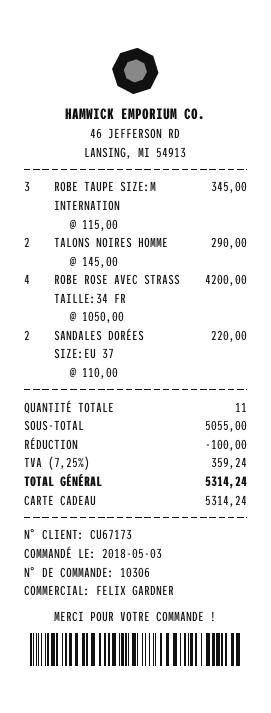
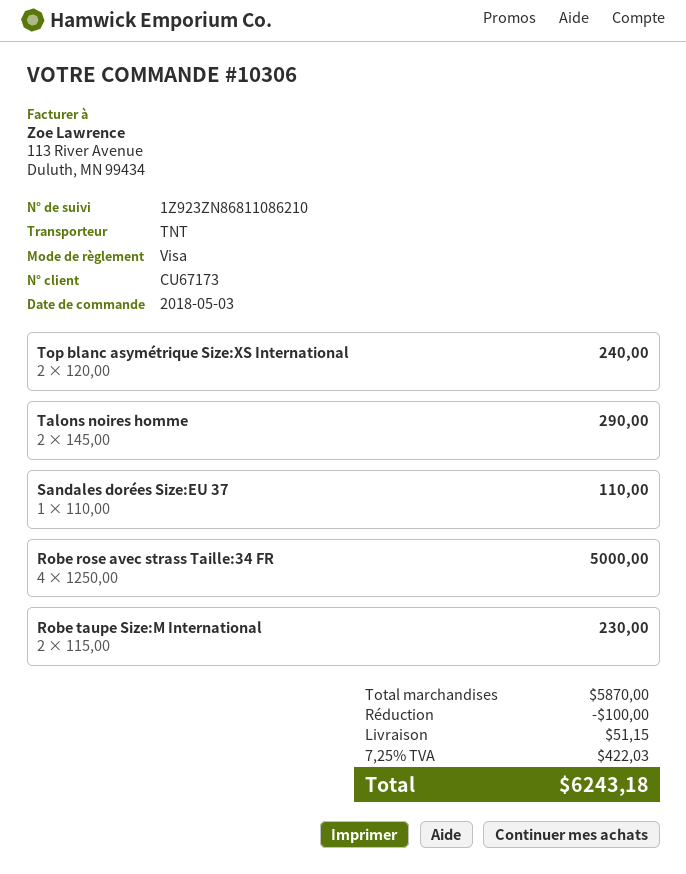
payment method: gift card -> Visa
ROBE TAUPE SIZE:M INTERNATION: 3 x 115.00 = 345.00 -> 2 x 115.00 = 230.00
ROBE ROSE AVEC STRASS TAILLE:34 FR: 4 x 1050.00 = 4200.00 -> 4 x 1250.00 = 5000.00
SANDALES DORÉES SIZE:EU 37: 2 x 110.00 = 220.00 -> 1 x 110.00 = 110.00
Top blanc asymétrique Size:XS International: none -> 2 x 120.00 = 240.00
subtotal: 5055.00 -> 5870.00
shipping: none -> 51.15
tax: 7.25% = 359.24 -> 7.25% = 422.03
total: 5314.24 -> 6243.18

